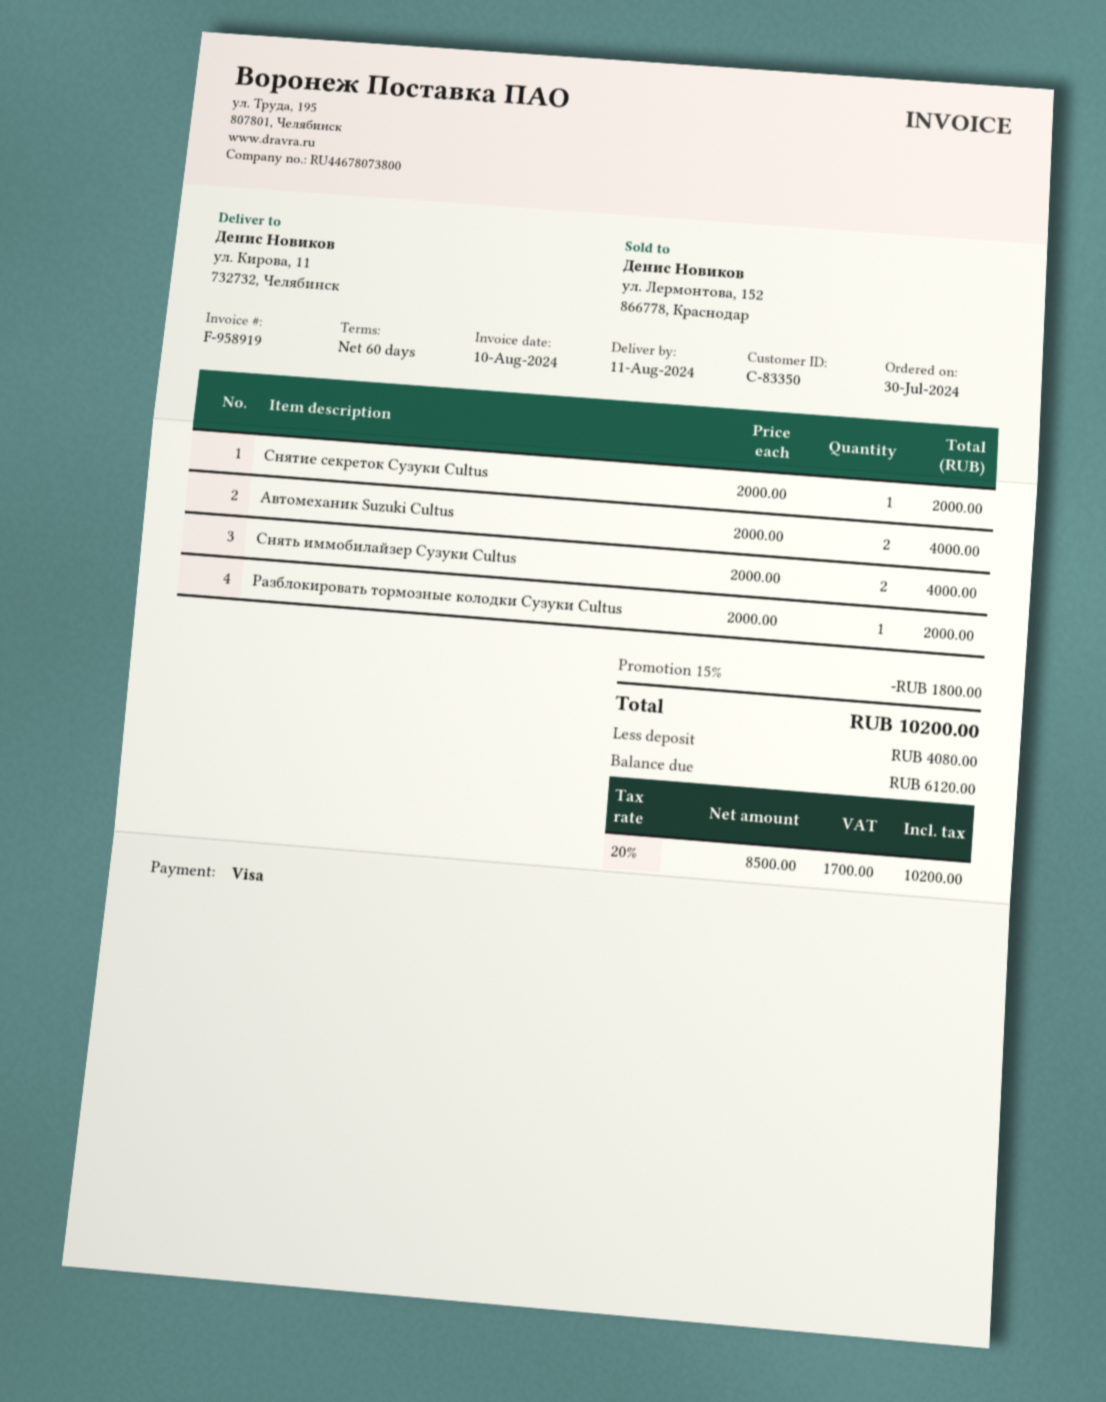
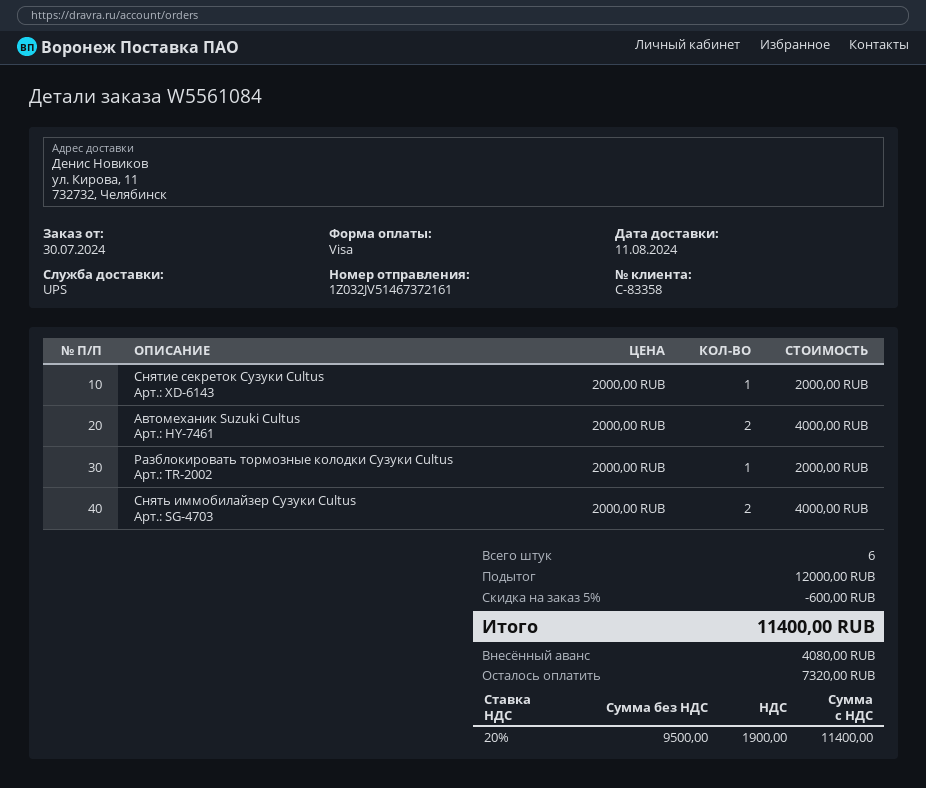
customer number: C-83350 -> C-83358
discount: 15% = 1800.00 -> 5% = 600.00
net: 8500.00 -> 9500.00
tax: 20% = 1700.00 -> 20% = 1900.00
total: 10200.00 -> 11400.00
balance: 6120.00 -> 7320.00

